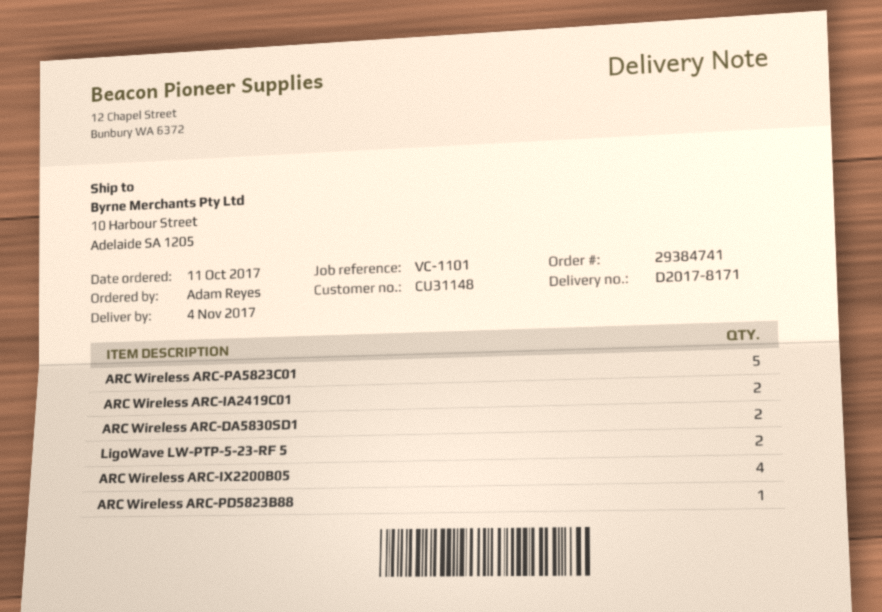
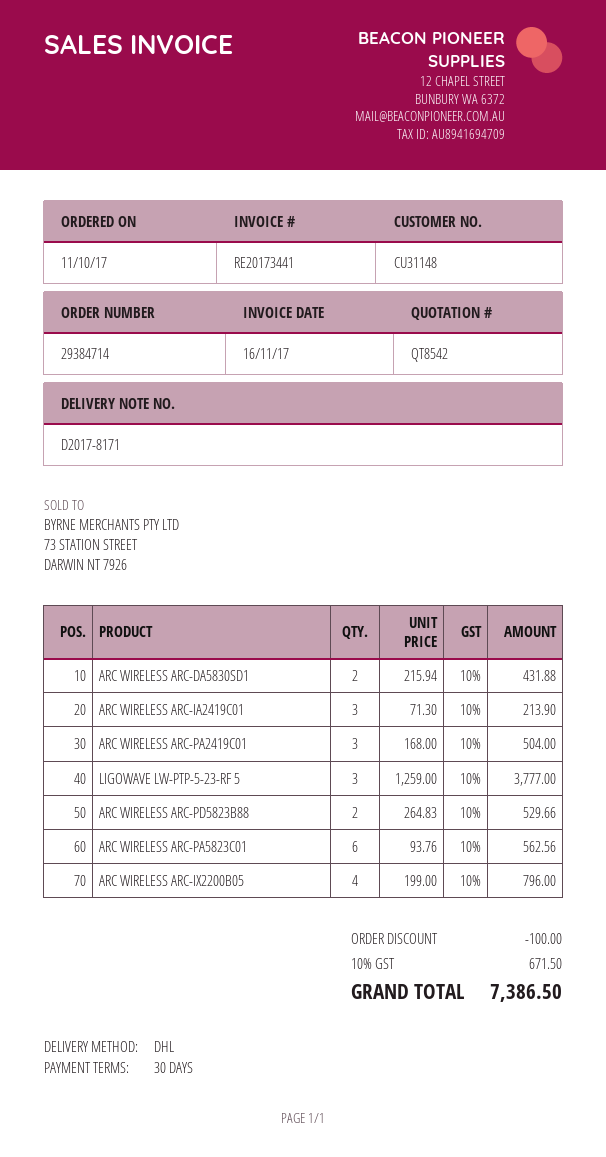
order number: 29384741 -> 29384714
ARC Wireless ARC-PA5823C01: 5 -> 6
ARC Wireless ARC-IA2419C01: 2 -> 3
LigoWave LW-PTP-5-23-RF 5: 2 -> 3
ARC Wireless ARC-PD5823B88: 1 -> 2
ARC WIRELESS ARC-PA2419C01: none -> 3

